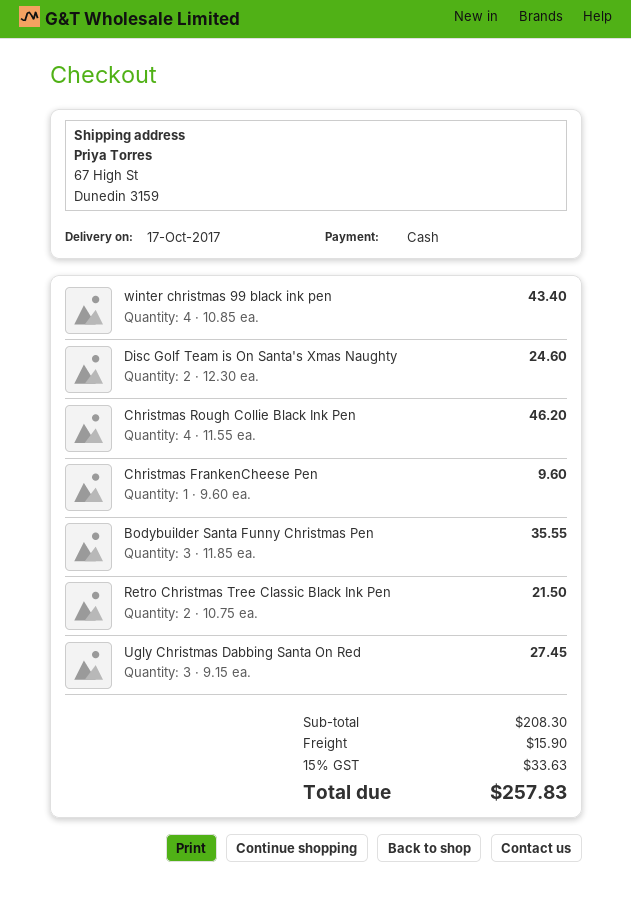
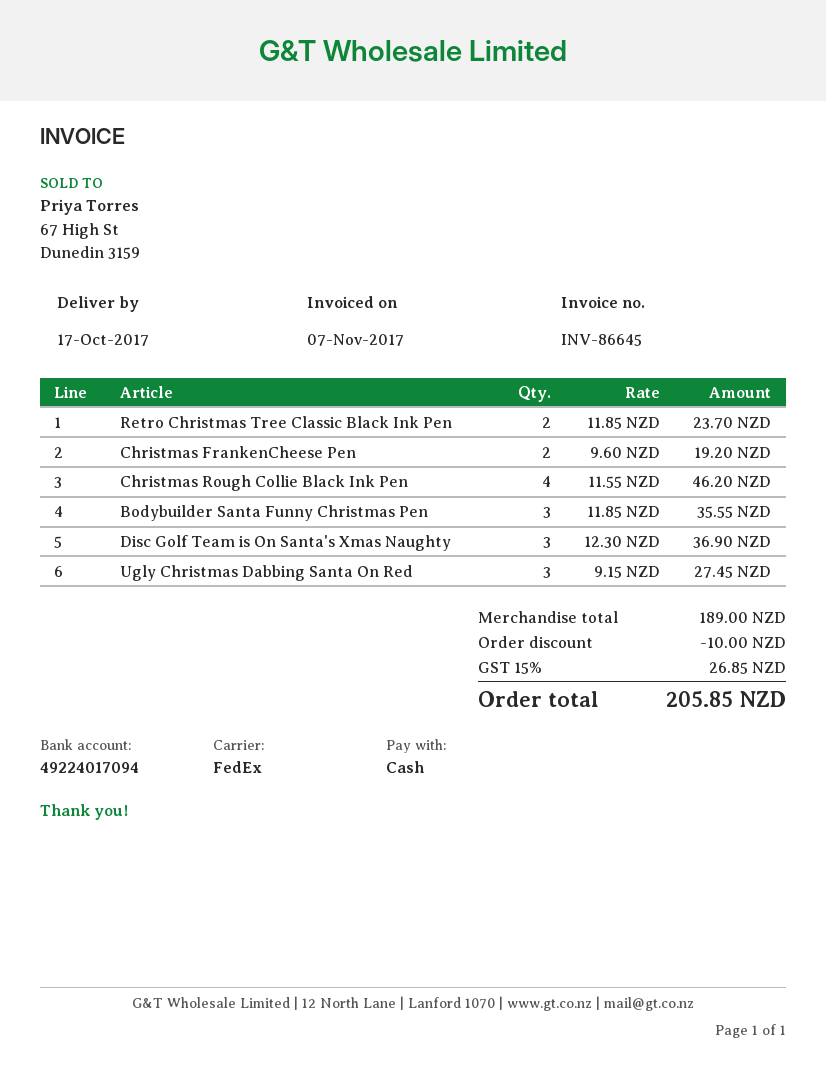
winter christmas 99 black ink pen: 4 x 10.85 = 43.40 -> none
Disc Golf Team is On Santa's Xmas Naughty: 2 x 12.30 = 24.60 -> 3 x 12.30 = 36.90
Christmas FrankenCheese Pen: 1 x 9.60 = 9.60 -> 2 x 9.60 = 19.20
Retro Christmas Tree Classic Black Ink Pen: 2 x 10.75 = 21.50 -> 2 x 11.85 = 23.70
subtotal: 208.30 -> 189.00
discount: none -> 10.00
shipping: 15.90 -> none
tax: 15% = 33.63 -> 15% = 26.85
total: 257.83 -> 205.85

